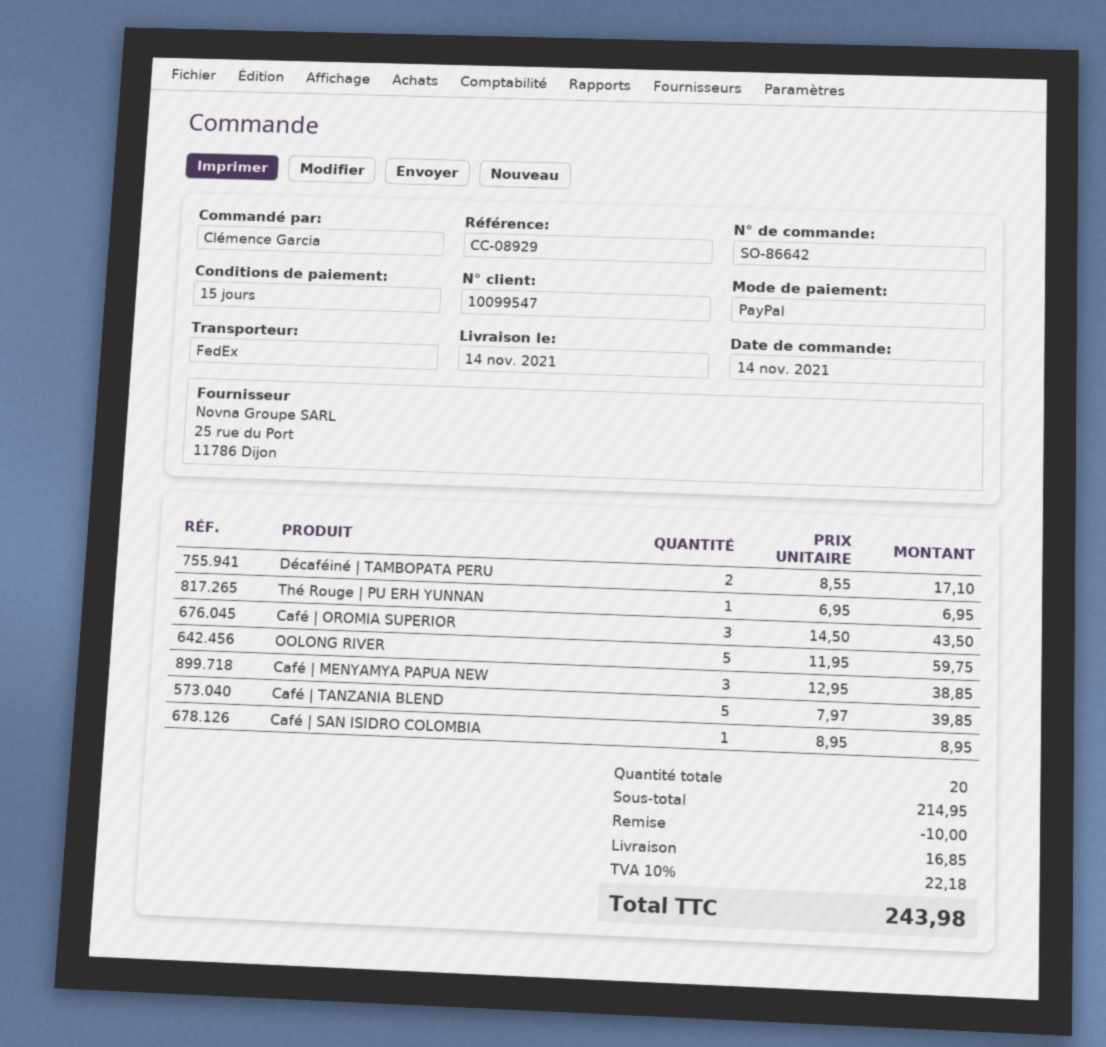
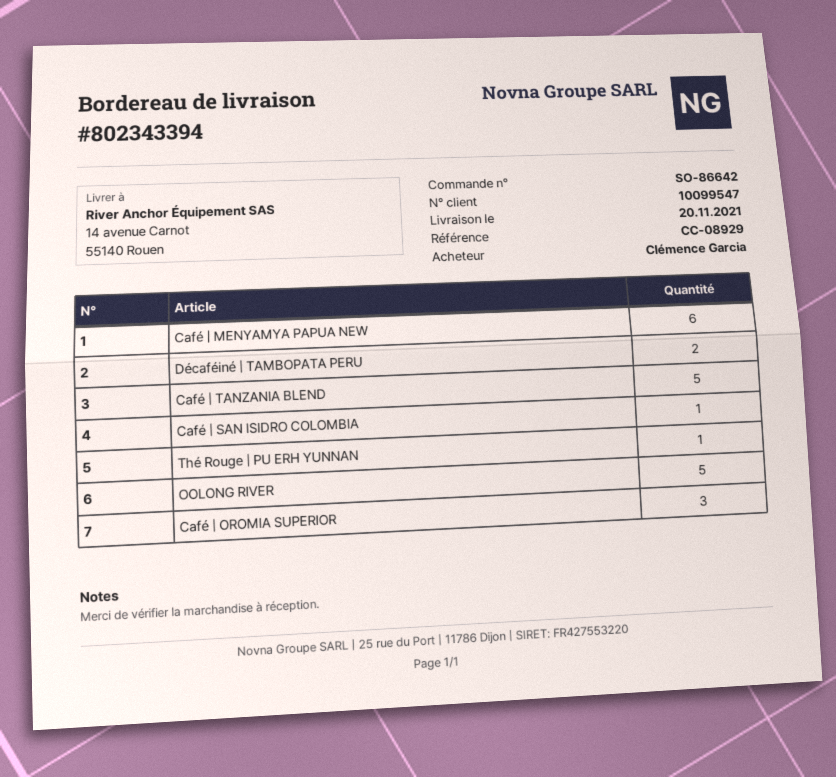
delivery date: 2021-11-14 -> 2021-11-20
Café | MENYAMYA PAPUA NEW: 3 -> 6

